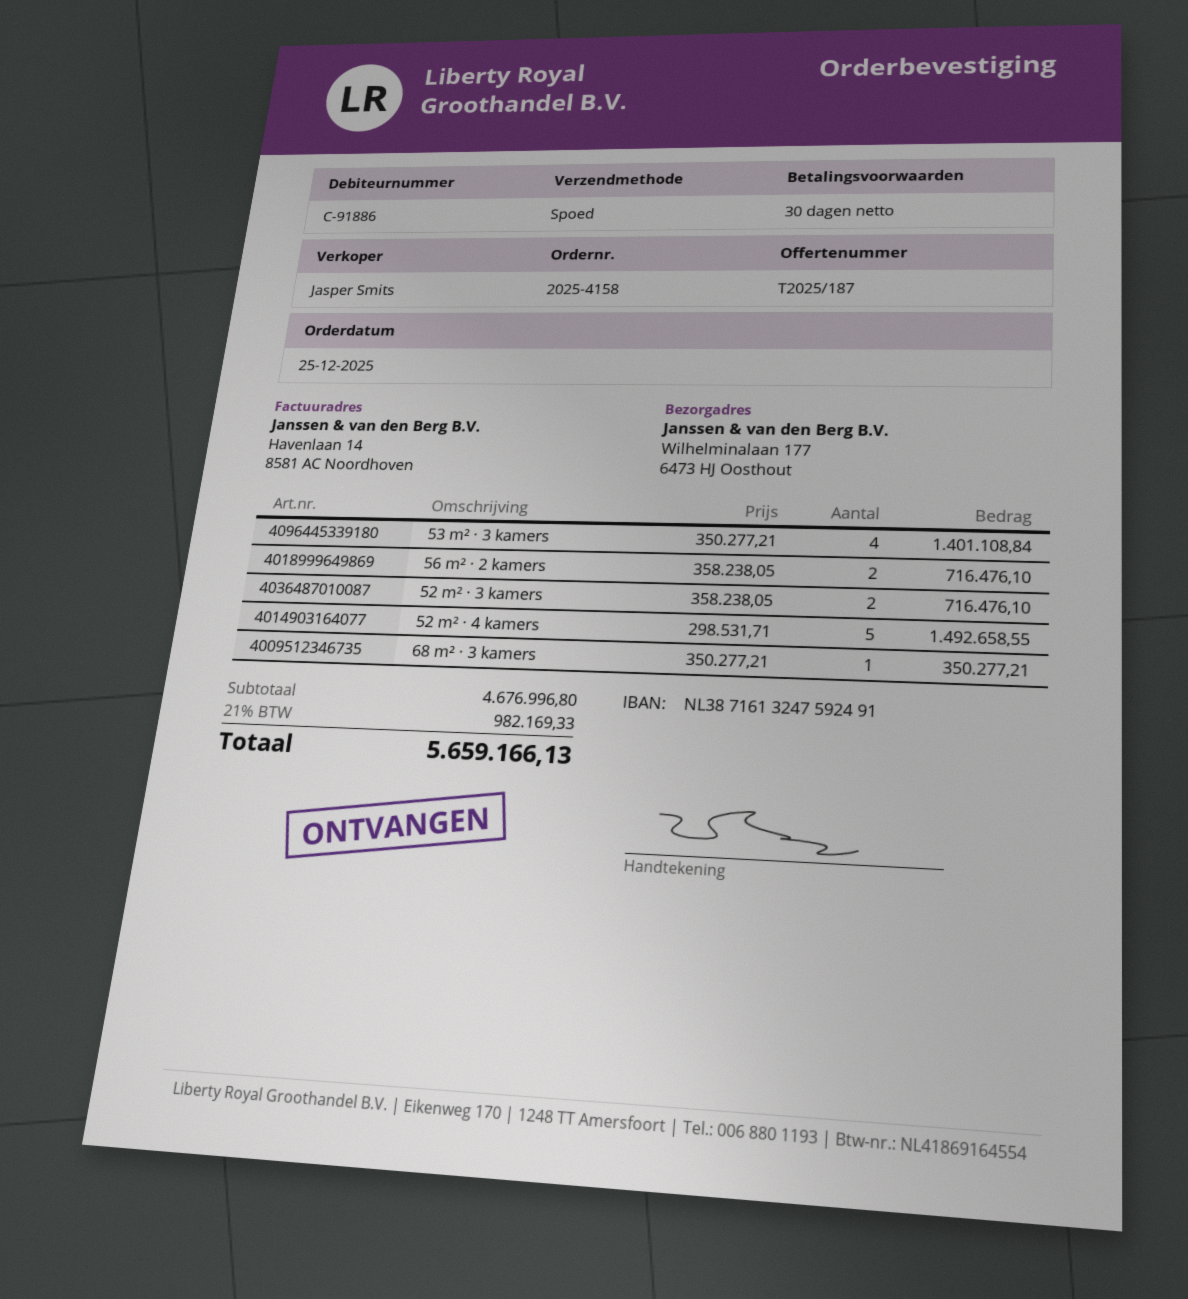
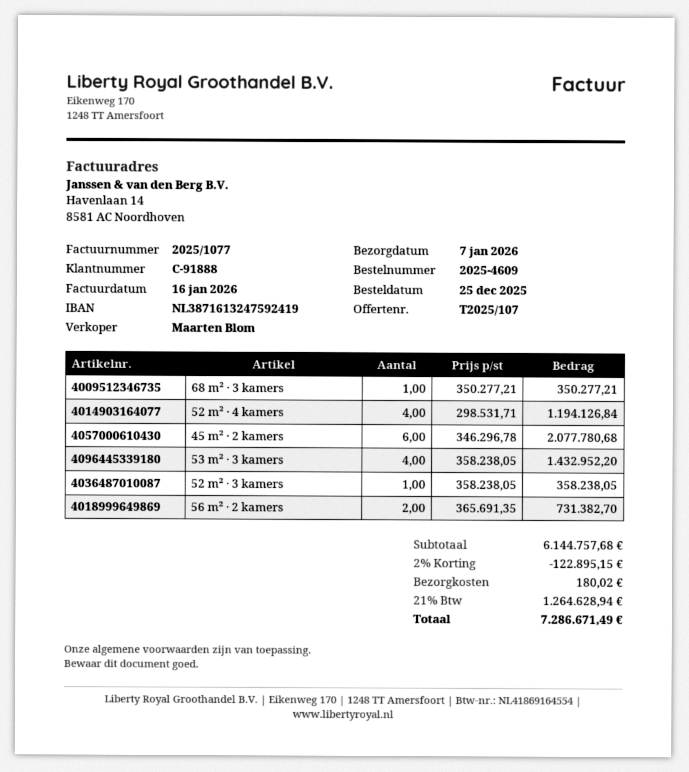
quote number: T2025/187 -> T2025/107
order number: 2025-4158 -> 2025-4609
customer number: C-91886 -> C-91888
sales rep: Jasper Smits -> Maarten Blom
bank account: NL3871613247592491 -> NL3871613247592419
53 m² · 3 kamers: 4 x 350277.21 = 1401108.84 -> 4 x 358238.05 = 1432952.20
56 m² · 2 kamers: 2 x 358238.05 = 716476.10 -> 2 x 365691.35 = 731382.70
52 m² · 3 kamers: 2 x 358238.05 = 716476.10 -> 1 x 358238.05 = 358238.05
52 m² · 4 kamers: 5 x 298531.71 = 1492658.55 -> 4 x 298531.71 = 1194126.84
45 m² · 2 kamers: none -> 6 x 346296.78 = 2077780.68
subtotal: 4676996.80 -> 6144757.68
discount: none -> 2% = 122895.15
shipping: none -> 180.02
tax: 21% = 982169.33 -> 21% = 1264628.94
total: 5659166.13 -> 7286671.49

